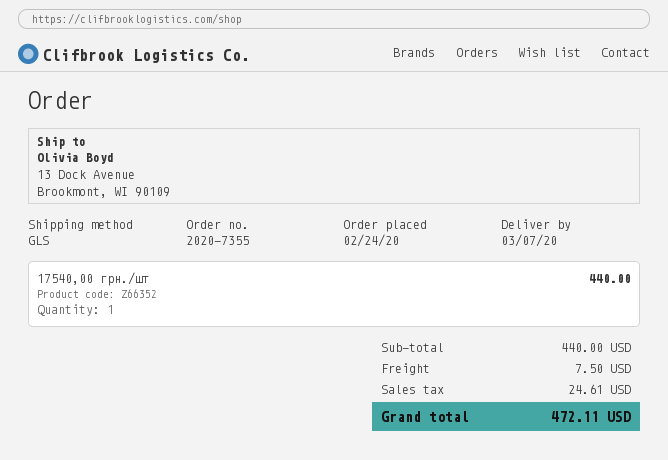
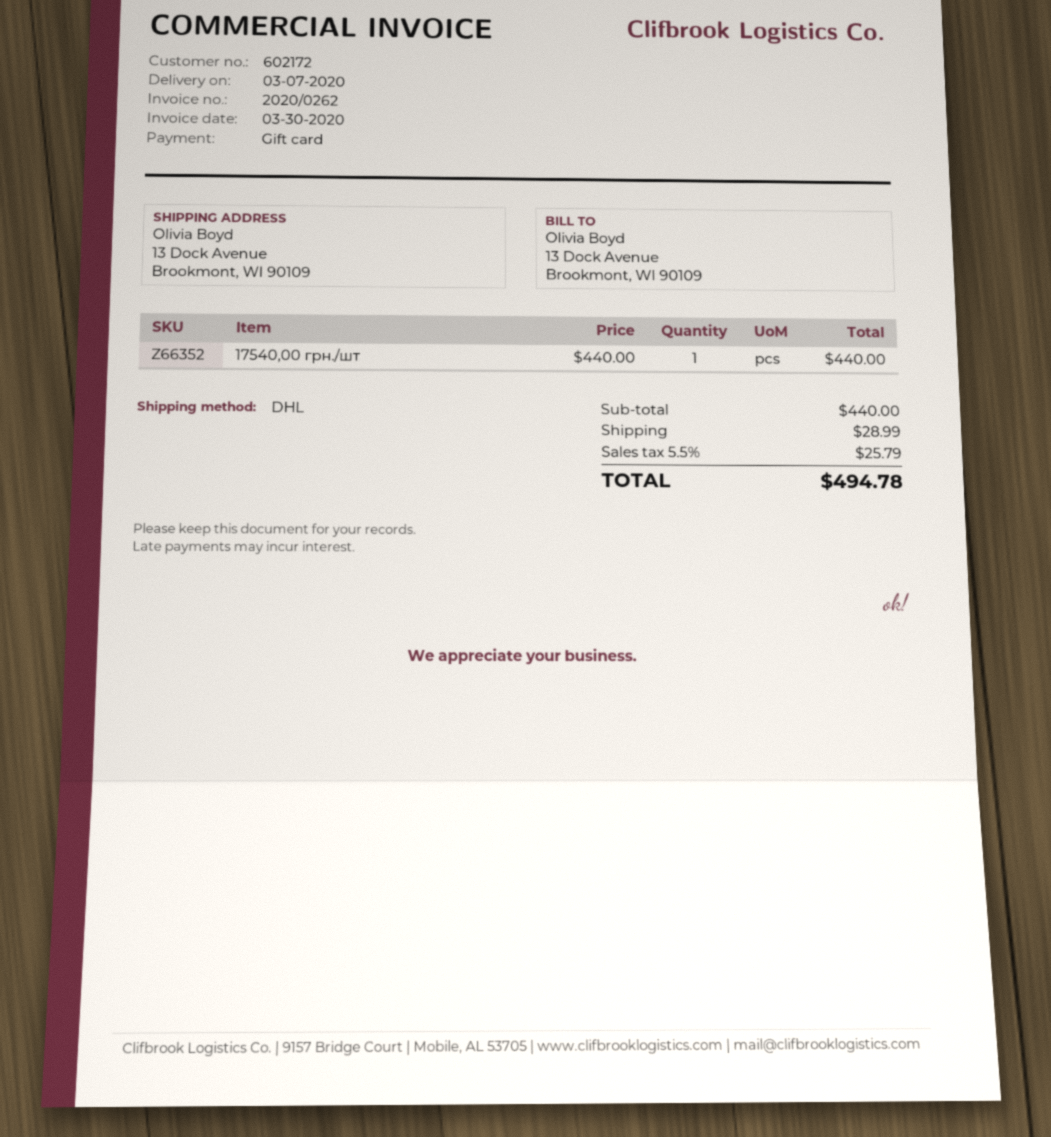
shipping method: GLS -> DHL
shipping: 7.50 -> 28.99
tax: 24.61 -> 25.79
total: 472.11 -> 494.78

